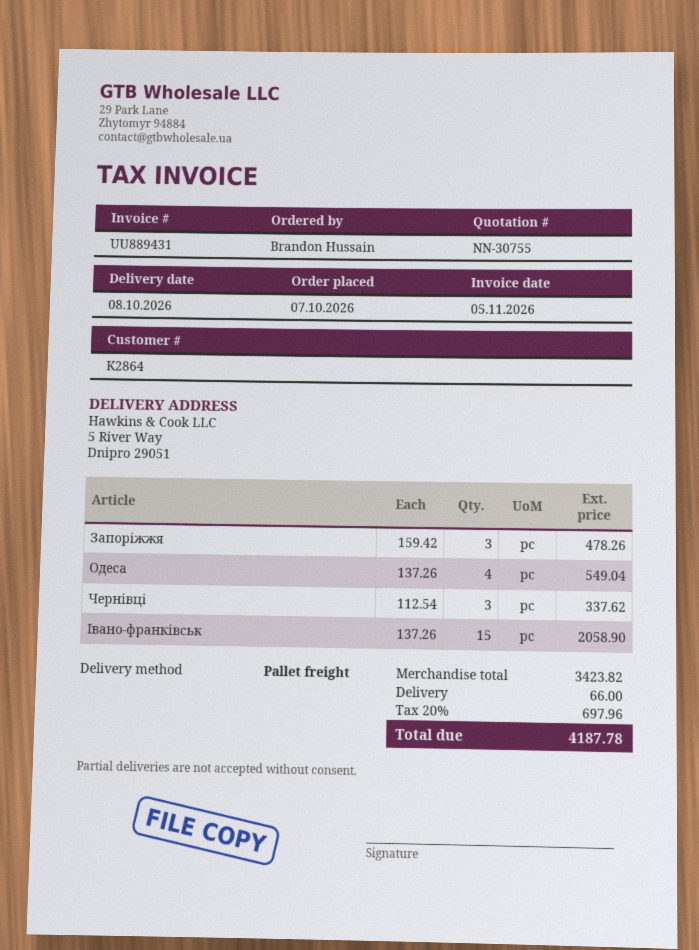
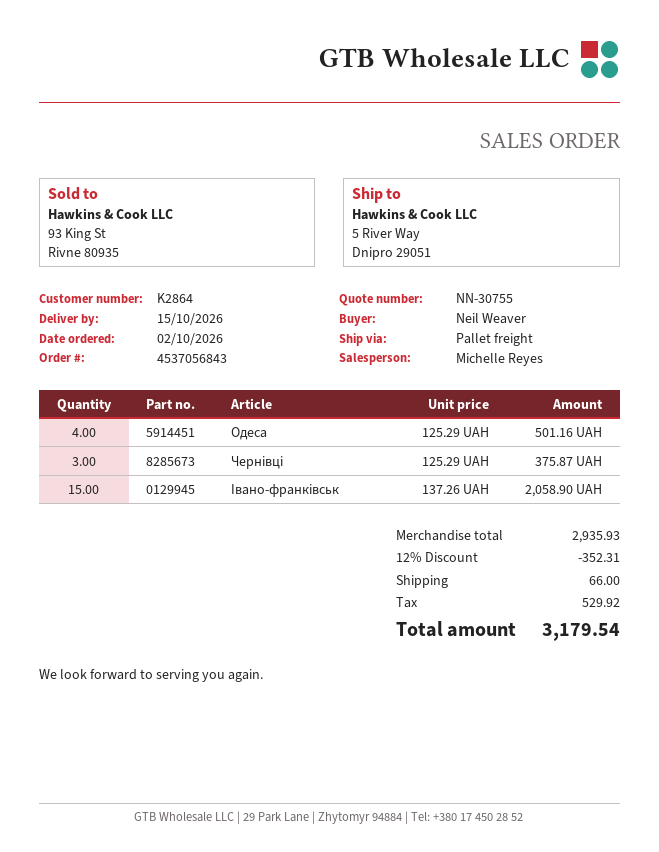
order date: 2026-10-07 -> 2026-10-02
delivery date: 2026-10-08 -> 2026-10-15
ordered by: Brandon Hussain -> Neil Weaver
Запоріжжя: 3 x 159.42 = 478.26 -> none
Одеса: 4 x 137.26 = 549.04 -> 4 x 125.29 = 501.16
Чернівці: 3 x 112.54 = 337.62 -> 3 x 125.29 = 375.87
subtotal: 3423.82 -> 2935.93
discount: none -> 12% = 352.31
tax: 697.96 -> 529.92
total: 4187.78 -> 3179.54

